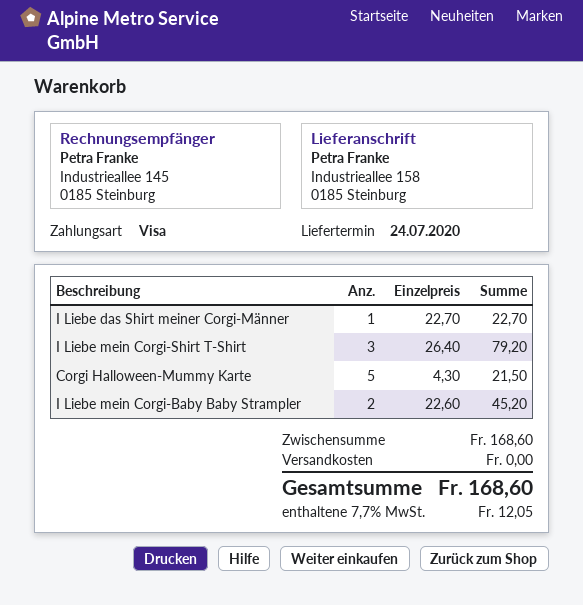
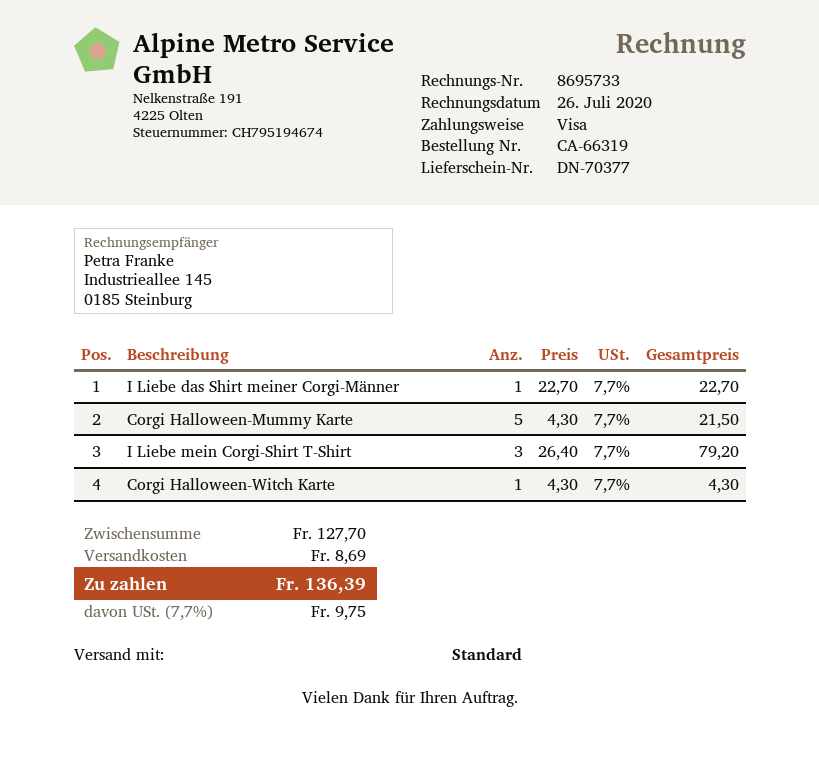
I Liebe mein Corgi-Baby Baby Strampler: 2 x 22.60 = 45.20 -> none
Corgi Halloween-Witch Karte: none -> 1 x 4.30 = 4.30
subtotal: 168.60 -> 127.70
shipping: 0.00 -> 8.69
tax: 7.7% = 12.05 -> 7.7% = 9.75
total: 168.60 -> 136.39

